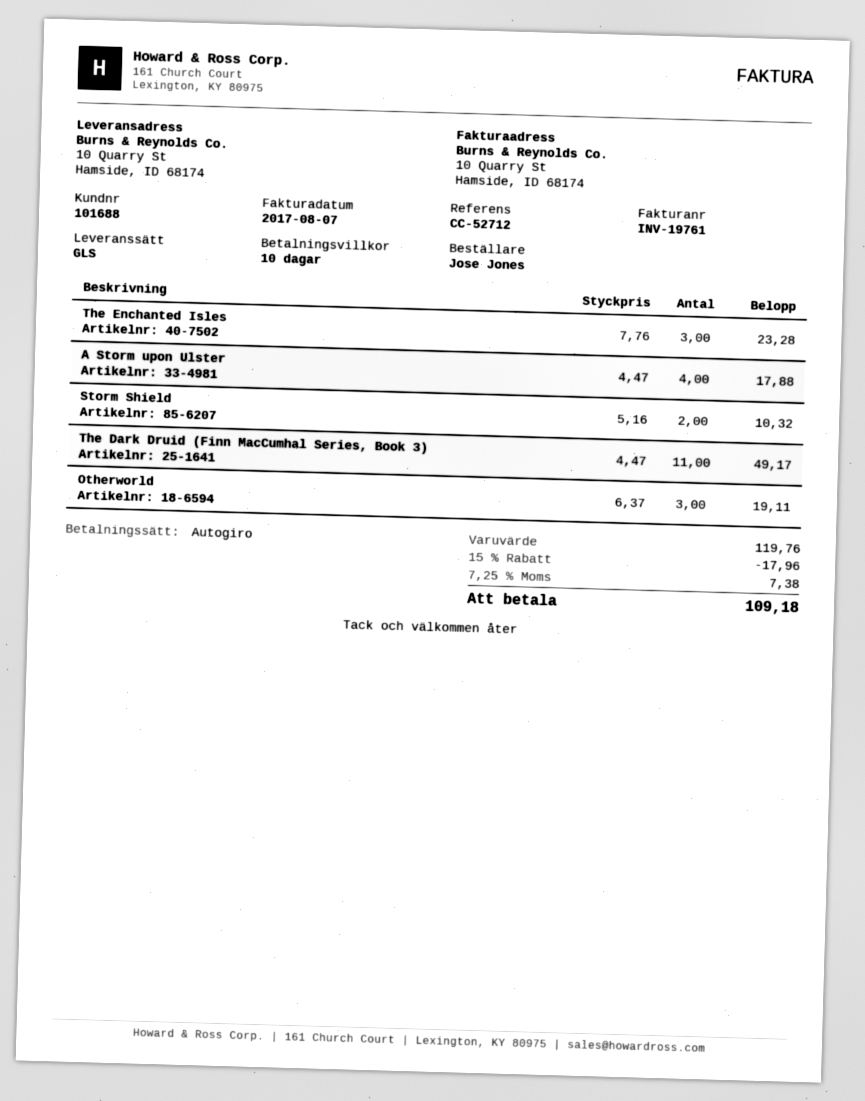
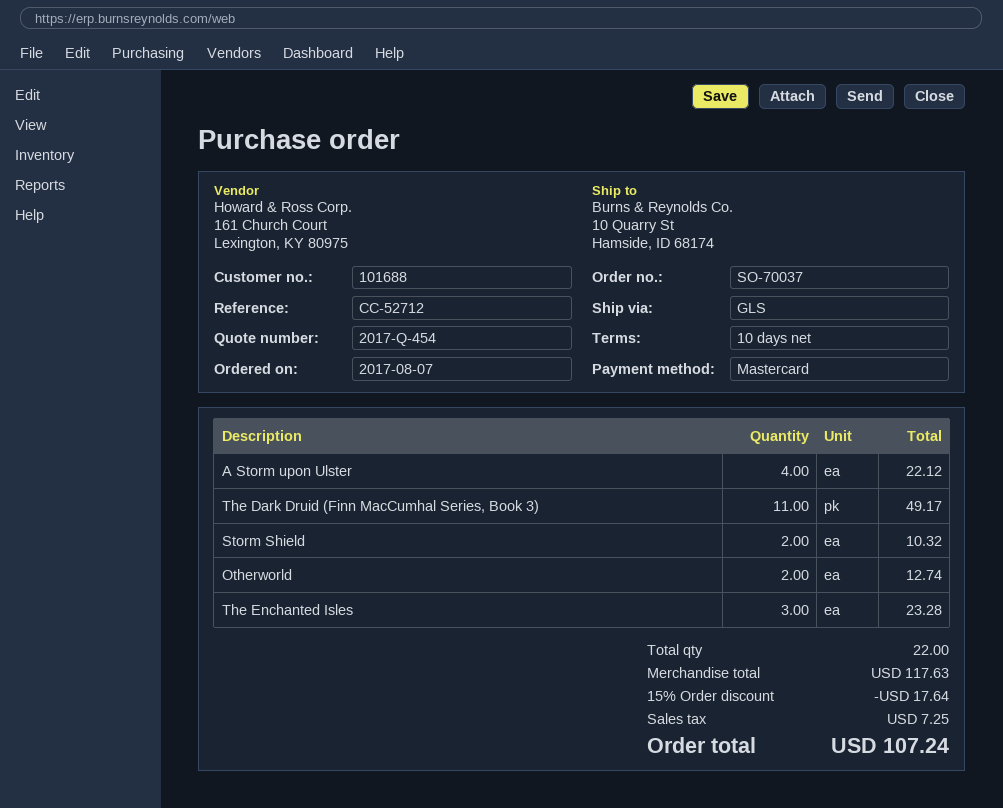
payment method: direct debit -> Mastercard
A Storm upon Ulster: 4 for 17.88 -> 4 for 22.12
Otherworld: 3 for 19.11 -> 2 for 12.74
subtotal: 119.76 -> 117.63
discount: 15% = 17.96 -> 15% = 17.64
tax: 7.38 -> 7.25
total: 109.18 -> 107.24

